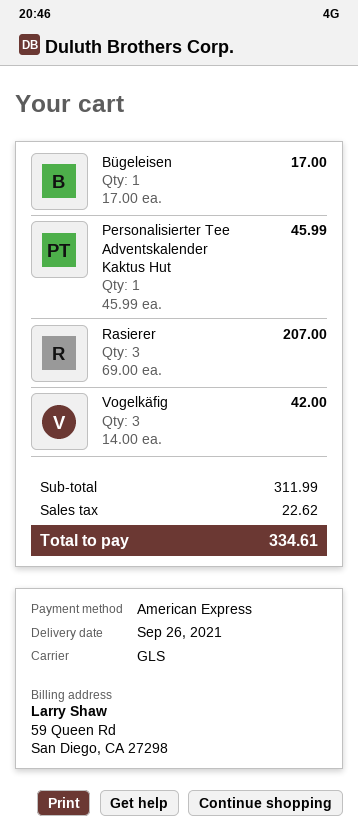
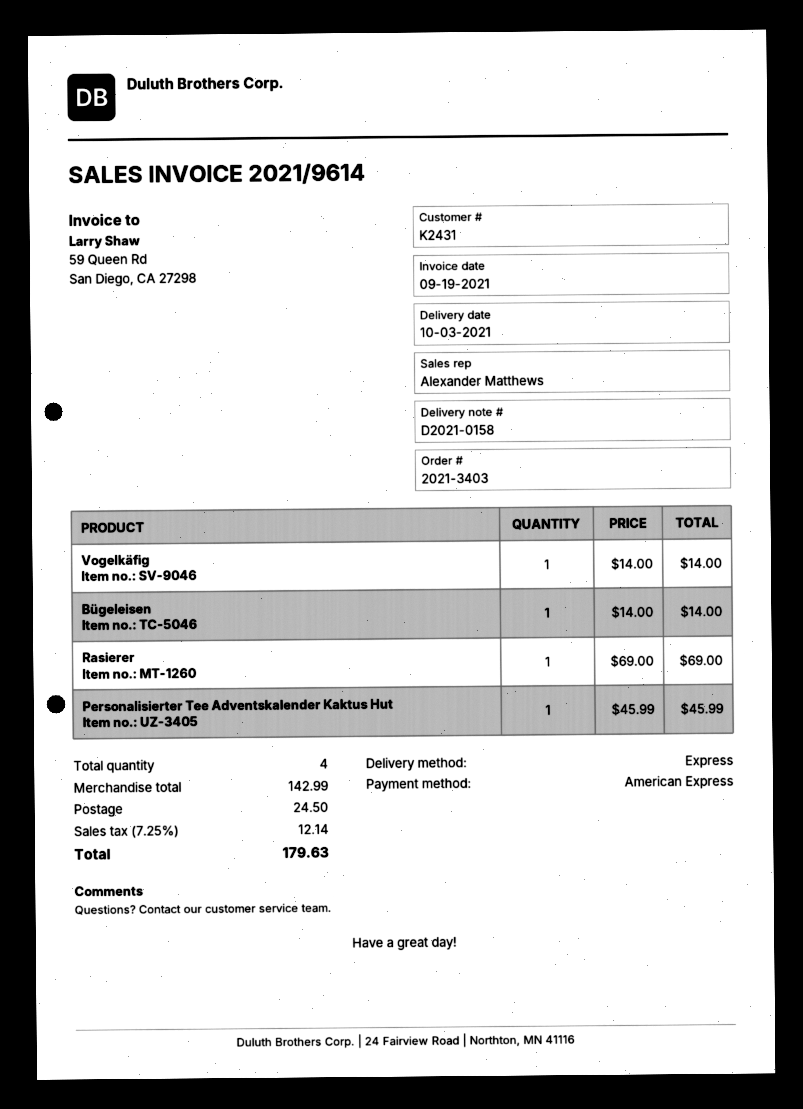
delivery date: 2021-09-26 -> 2021-10-03
shipping method: GLS -> express
Bügeleisen: 1 x 17.00 = 17.00 -> 1 x 14.00 = 14.00
Rasierer: 3 x 69.00 = 207.00 -> 1 x 69.00 = 69.00
Vogelkäfig: 3 x 14.00 = 42.00 -> 1 x 14.00 = 14.00
subtotal: 311.99 -> 142.99
shipping: none -> 24.50
tax: 22.62 -> 12.14
total: 334.61 -> 179.63

